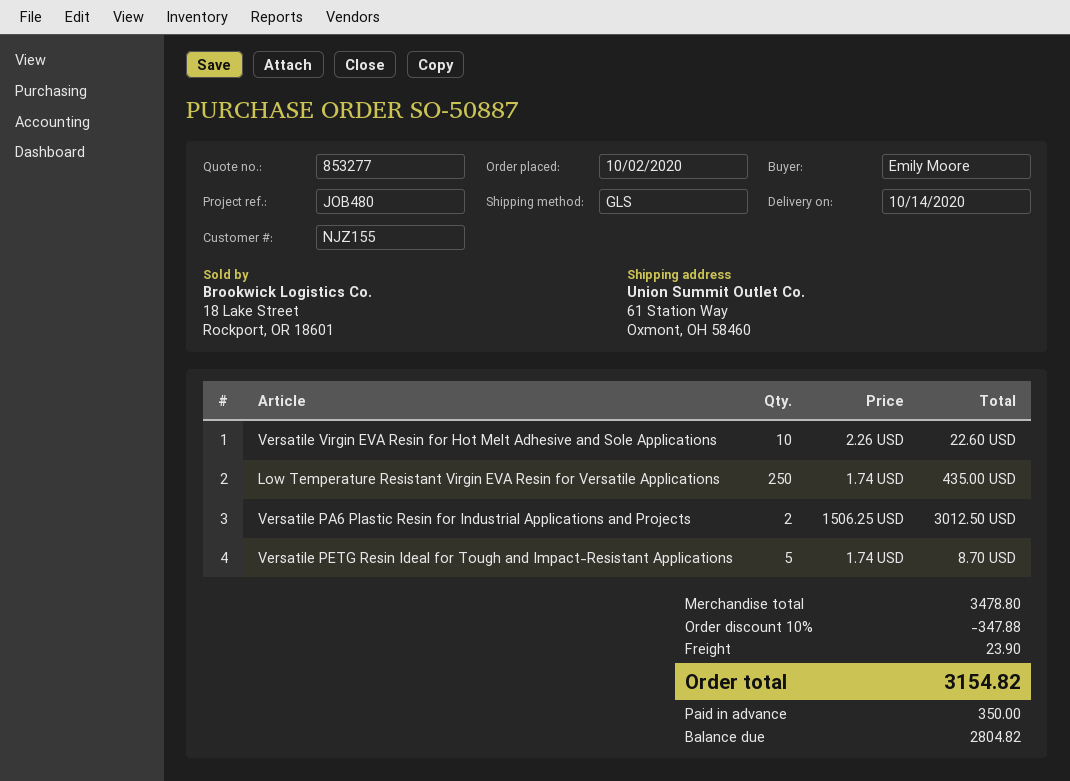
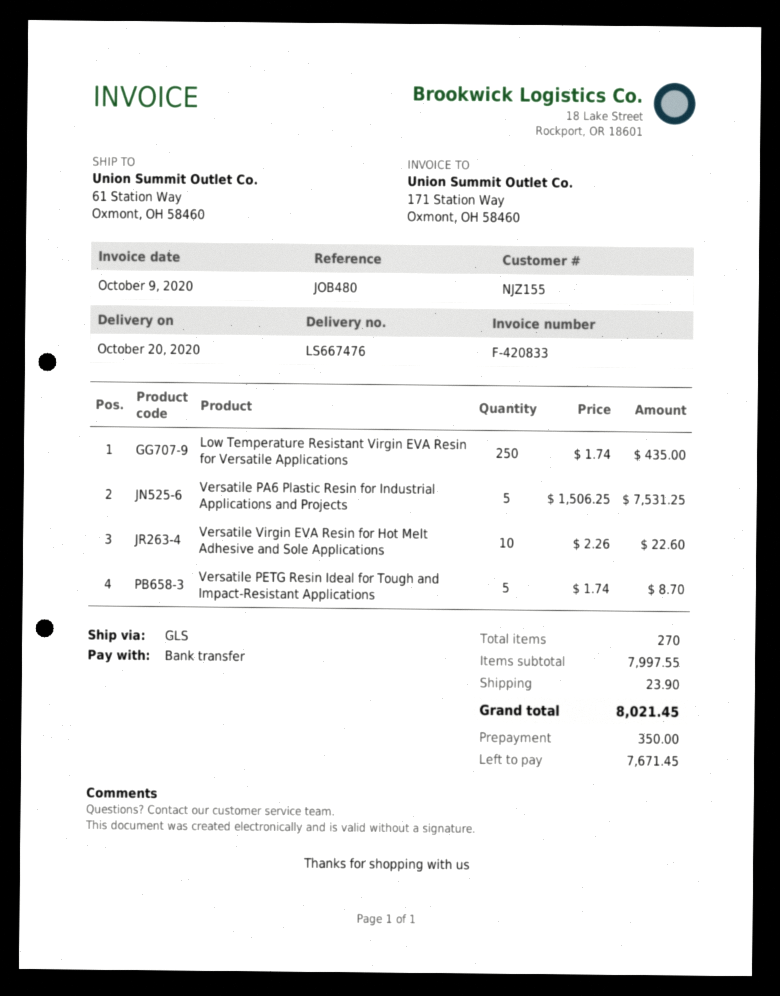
delivery date: 2020-10-14 -> 2020-10-20
Versatile PA6 Plastic Resin for Industrial Applications and Projects: 2 x 1506.25 = 3012.50 -> 5 x 1506.25 = 7531.25
subtotal: 3478.80 -> 7997.55
discount: 10% = 347.88 -> none
total: 3154.82 -> 8021.45
balance: 2804.82 -> 7671.45

